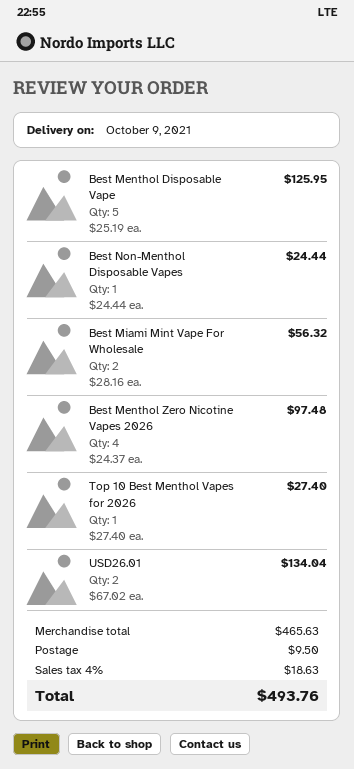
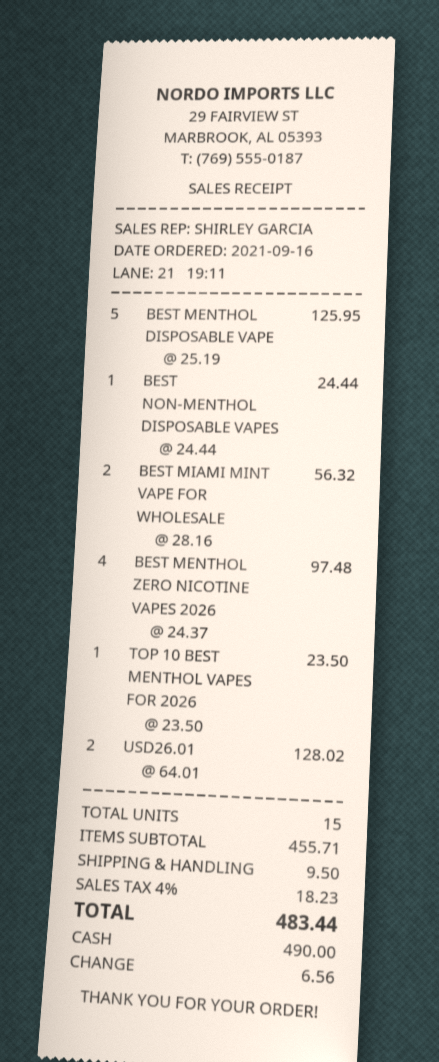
Top 10 Best Menthol Vapes for 2026: 1 x 27.40 = 27.40 -> 1 x 23.50 = 23.50
USD26.01: 2 x 67.02 = 134.04 -> 2 x 64.01 = 128.02
subtotal: 465.63 -> 455.71
tax: 4% = 18.63 -> 4% = 18.23
total: 493.76 -> 483.44

